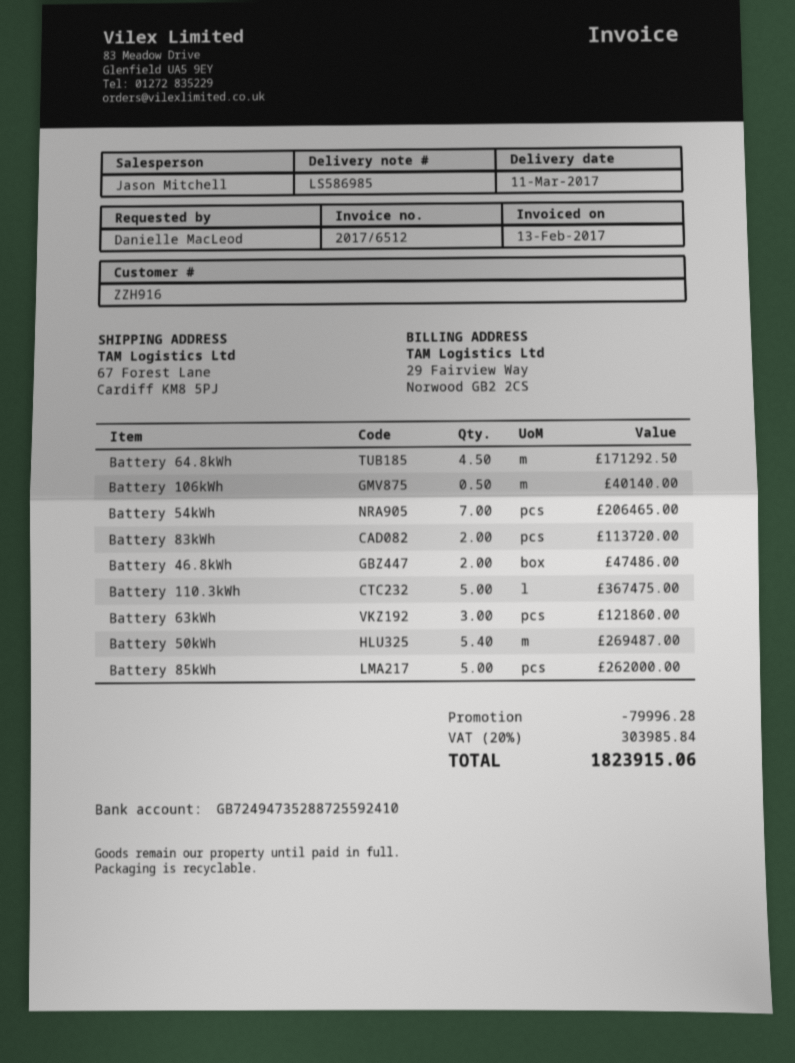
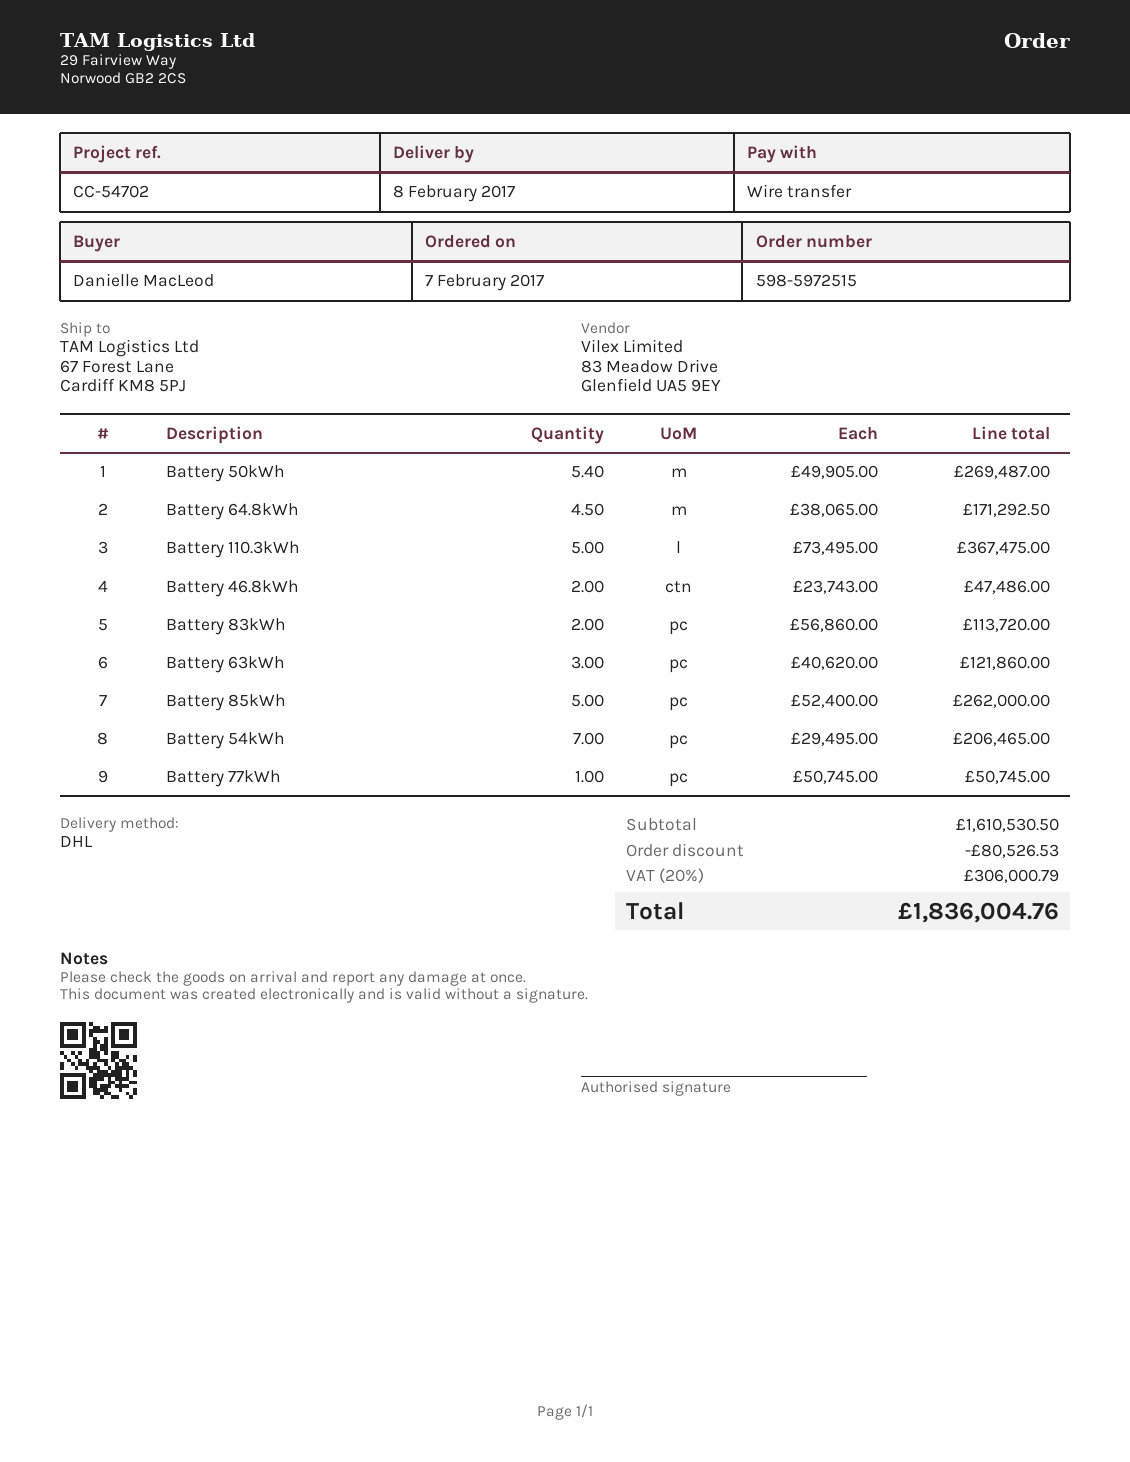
delivery date: 2017-03-11 -> 2017-02-08
Battery 106kWh: 0.5 for 40140.00 -> none
Battery 77kWh: none -> 1 for 50745.00
discount: 79996.28 -> 80526.53
tax: 20% = 303985.84 -> 20% = 306000.79
total: 1823915.06 -> 1836004.76

